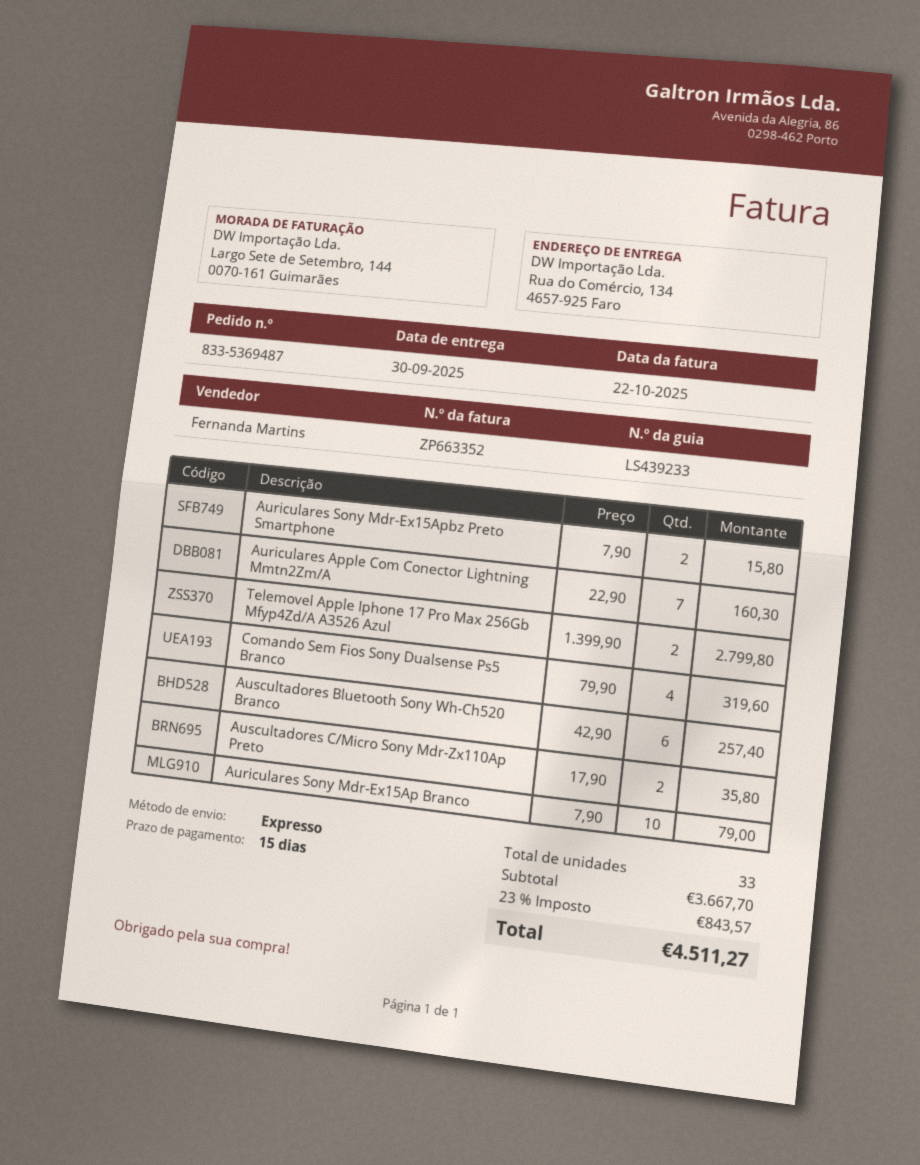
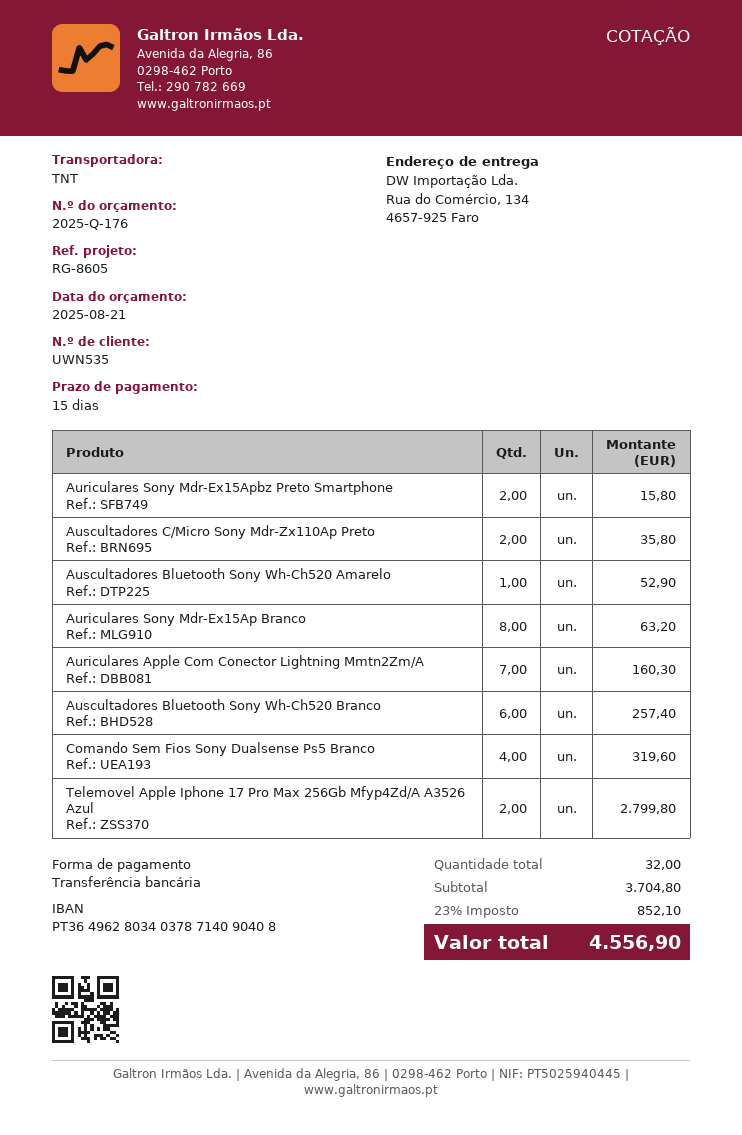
shipping method: express -> TNT
Auriculares Sony Mdr-Ex15Ap Branco: 10 for 79.00 -> 8 for 63.20
Auscultadores Bluetooth Sony Wh-Ch520 Amarelo: none -> 1 for 52.90
total quantity: 33 -> 32
subtotal: 3667.70 -> 3704.80
tax: 23% = 843.57 -> 23% = 852.10
total: 4511.27 -> 4556.90

